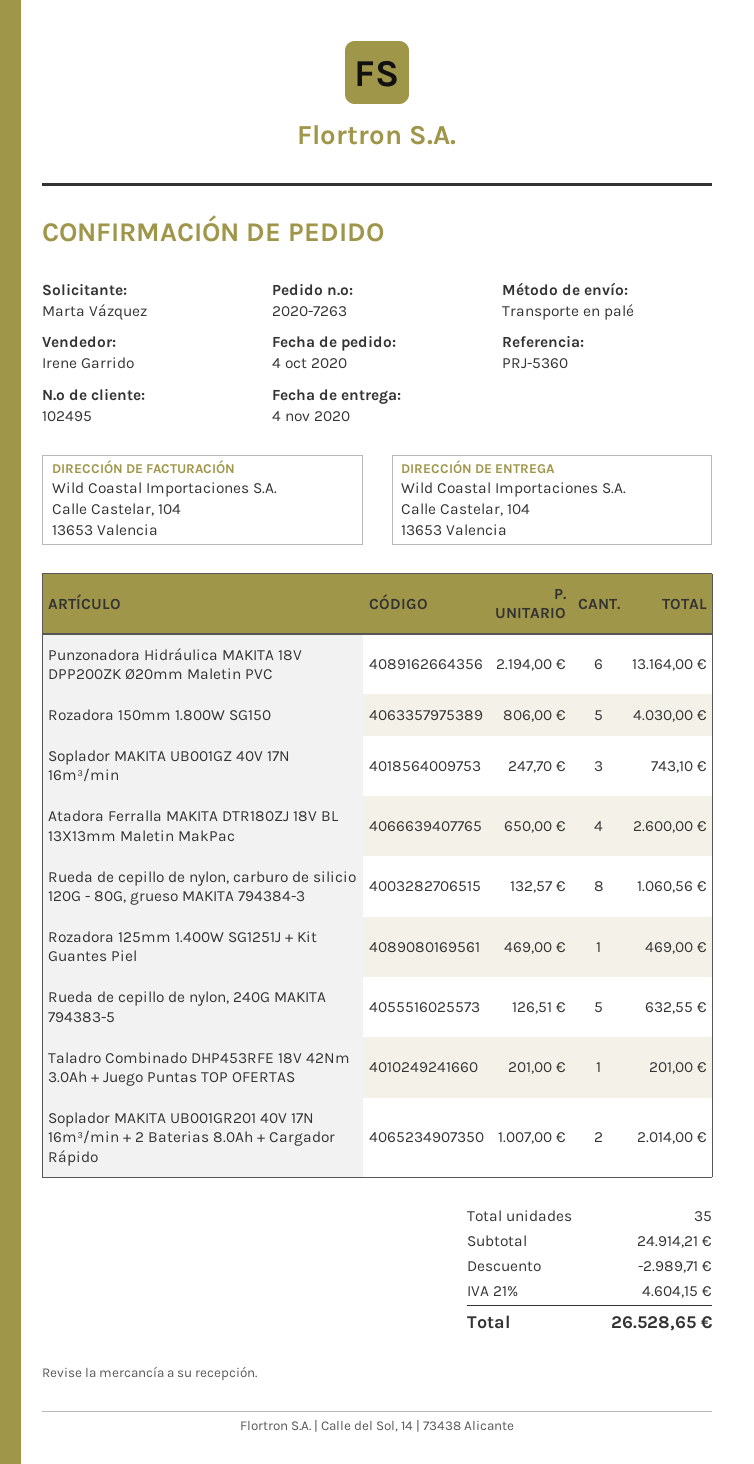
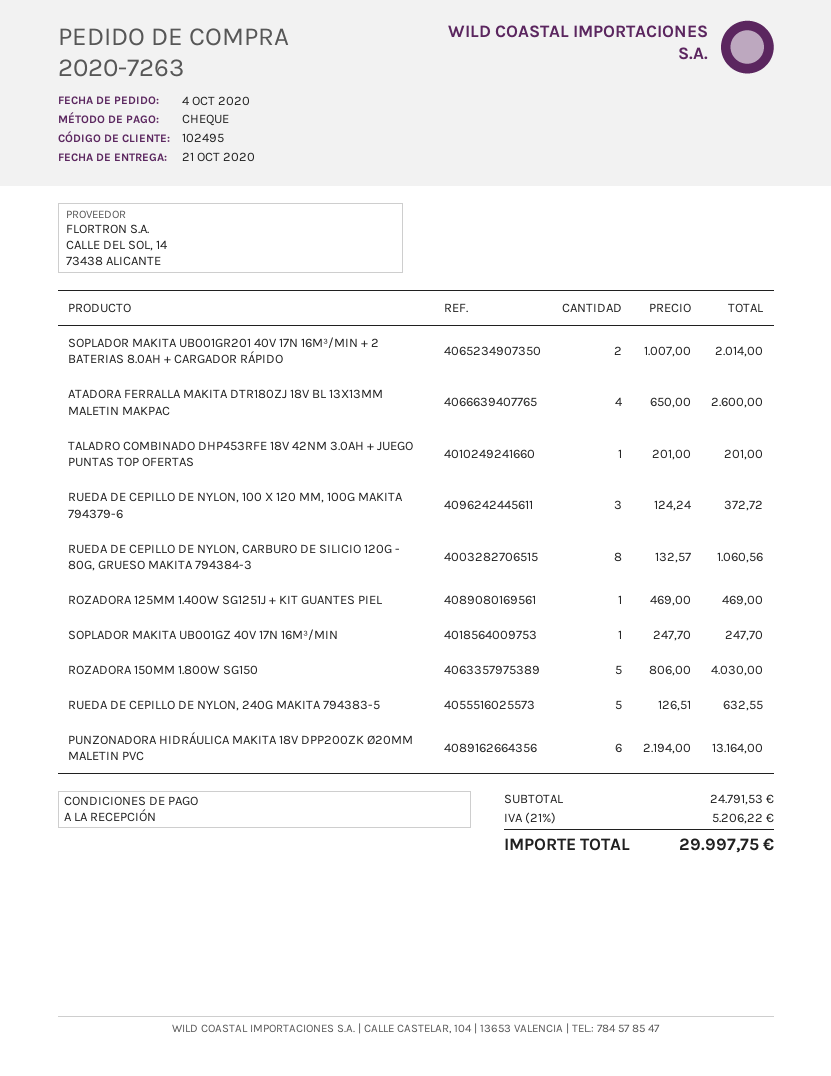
delivery date: 2020-11-04 -> 2020-10-21
Soplador MAKITA UB001GZ 40V 17N 16m³/min: 3 x 247.70 = 743.10 -> 1 x 247.70 = 247.70
RUEDA DE CEPILLO DE NYLON, 100 X 120 MM, 100G MAKITA 794379-6: none -> 3 x 124.24 = 372.72
subtotal: 24914.21 -> 24791.53
discount: 2989.71 -> none
tax: 21% = 4604.15 -> 21% = 5206.22
total: 26528.65 -> 29997.75

